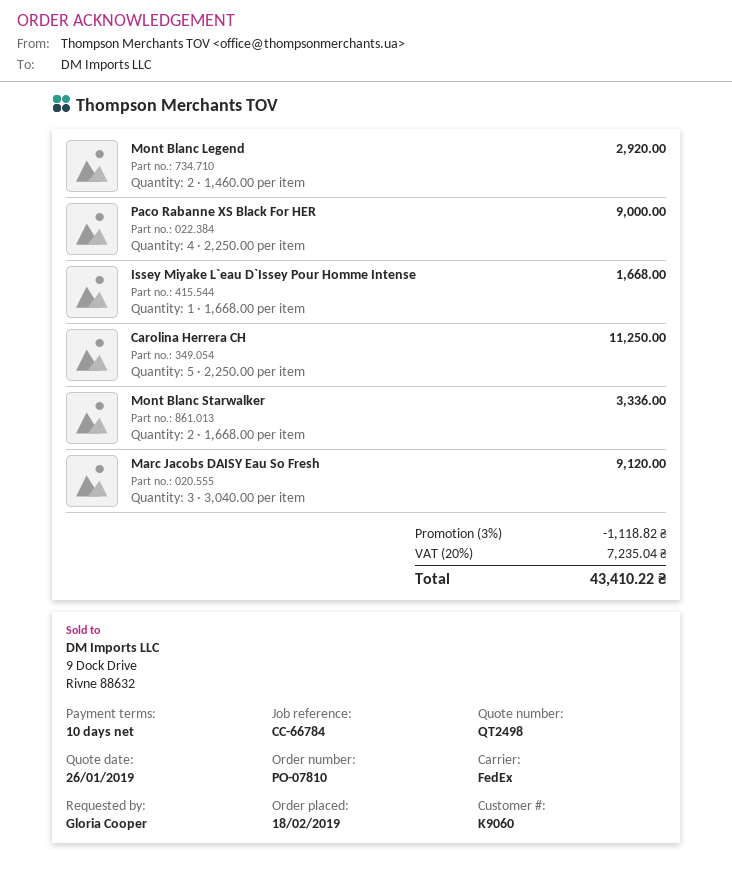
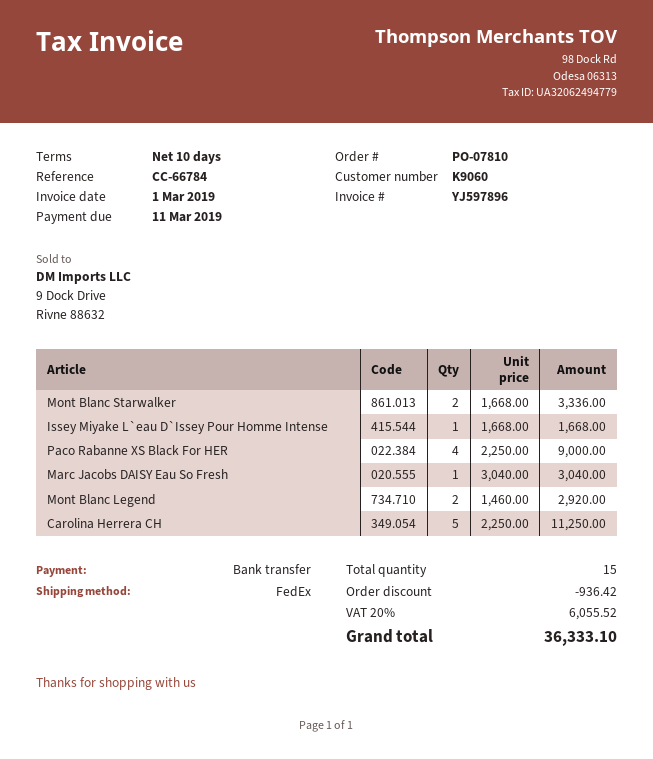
Marc Jacobs DAISY Eau So Fresh: 3 x 3040.00 = 9120.00 -> 1 x 3040.00 = 3040.00
discount: 1118.82 -> 936.42
tax: 20% = 7235.04 -> 20% = 6055.52
total: 43410.22 -> 36333.10

